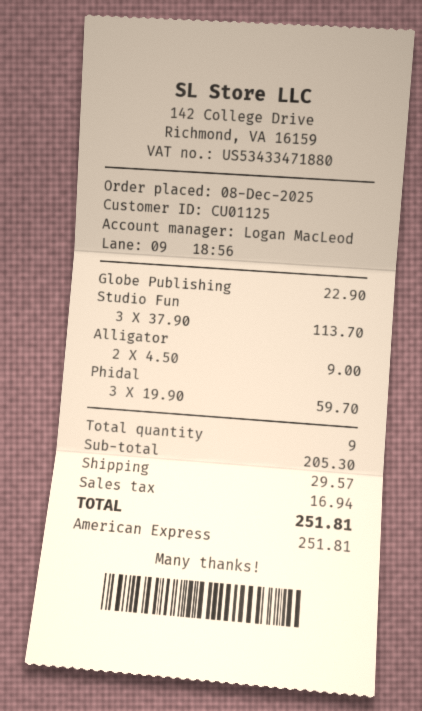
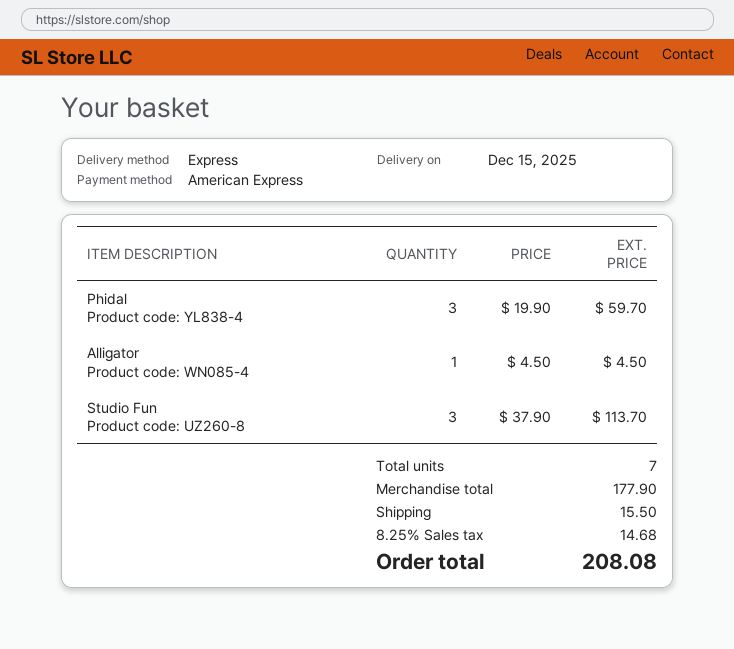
Globe Publishing: 1 x 22.90 = 22.90 -> none
Alligator: 2 x 4.50 = 9.00 -> 1 x 4.50 = 4.50
total quantity: 9 -> 7
subtotal: 205.30 -> 177.90
shipping: 29.57 -> 15.50
tax: 16.94 -> 14.68
total: 251.81 -> 208.08

